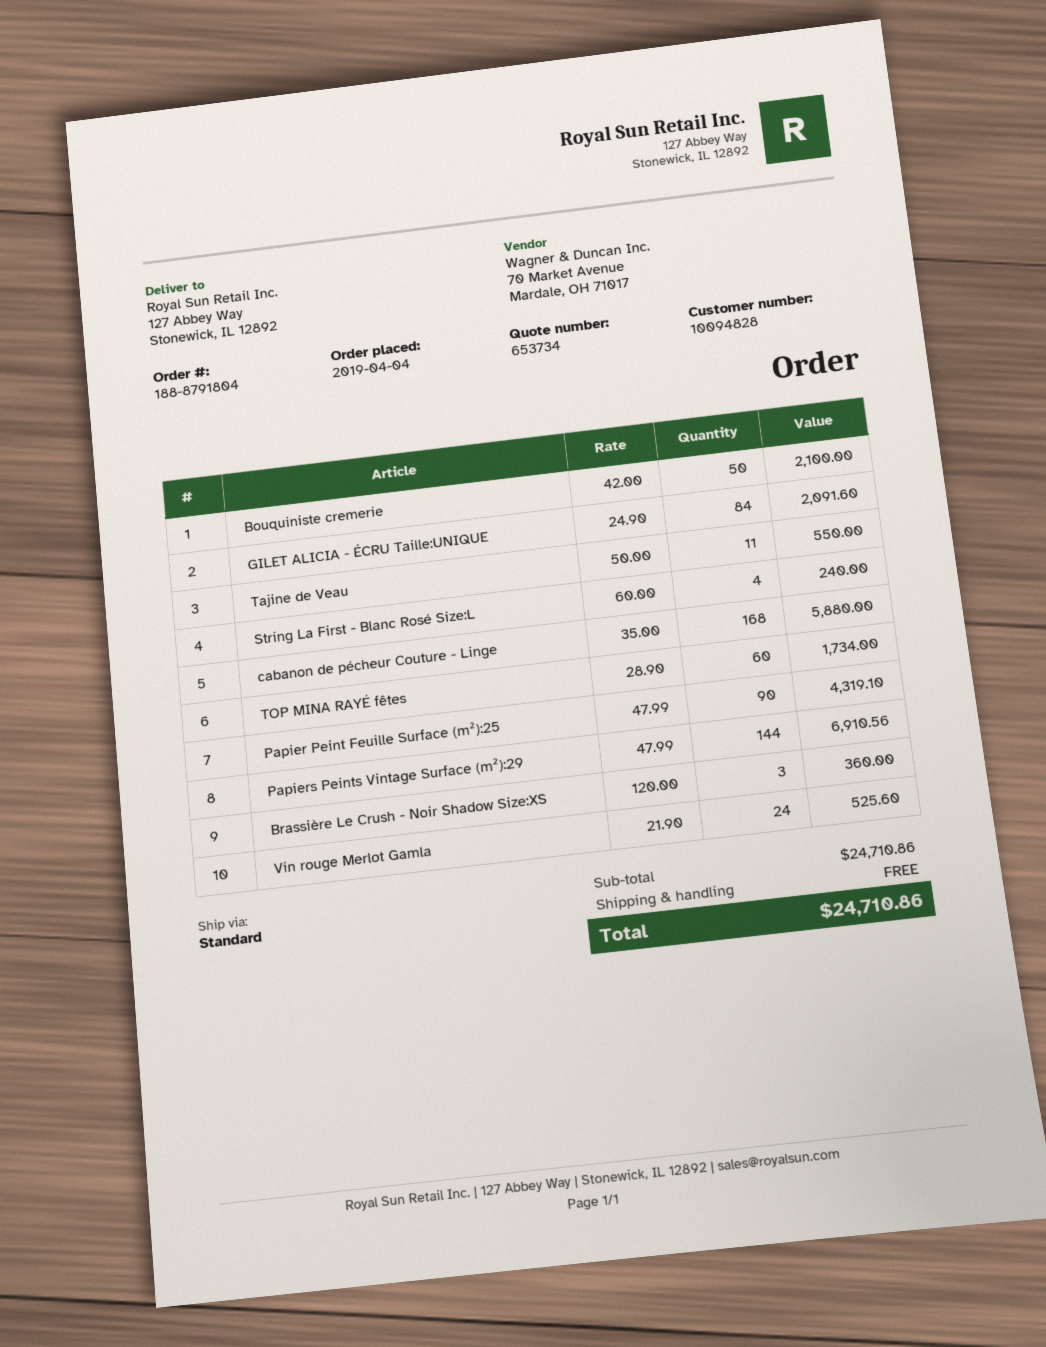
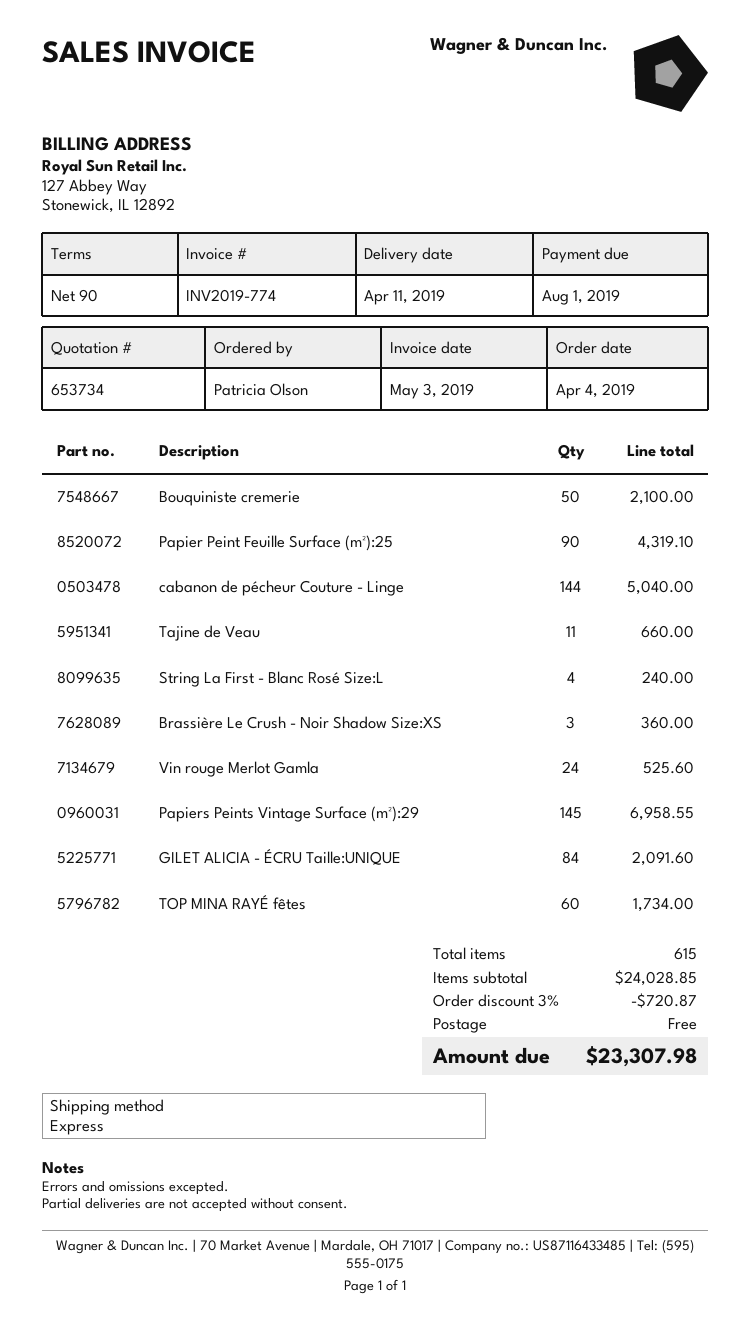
shipping method: standard -> express
Tajine de Veau: 11 for 550.00 -> 11 for 660.00
cabanon de pécheur Couture - Linge: 168 for 5880.00 -> 144 for 5040.00
Papiers Peints Vintage Surface (m²):29: 144 for 6910.56 -> 145 for 6958.55
subtotal: 24710.86 -> 24028.85
discount: none -> 3% = 720.87
total: 24710.86 -> 23307.98

